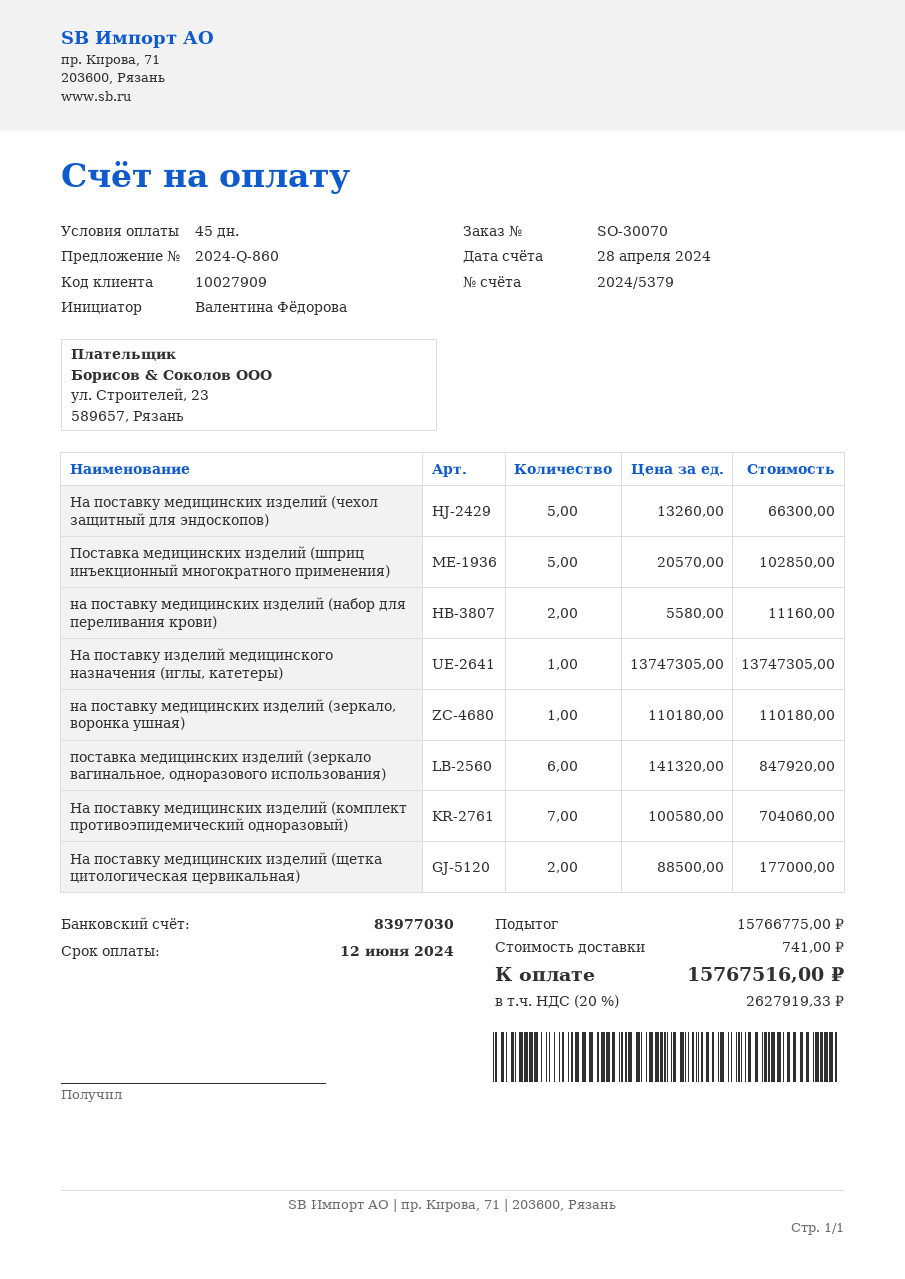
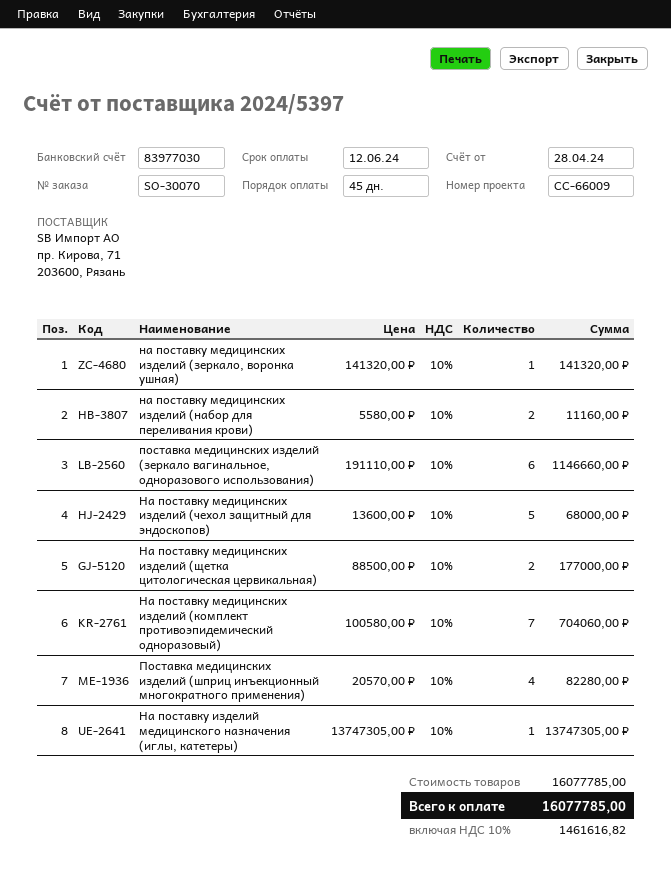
invoice number: 2024/5379 -> 2024/5397
На поставку медицинских изделий (чехол защитный для эндоскопов): 5 x 13260.00 = 66300.00 -> 5 x 13600.00 = 68000.00
Поставка медицинских изделий (шприц инъекционный многократного применения): 5 x 20570.00 = 102850.00 -> 4 x 20570.00 = 82280.00
на поставку медицинских изделий (зеркало, воронка ушная): 1 x 110180.00 = 110180.00 -> 1 x 141320.00 = 141320.00
поставка медицинских изделий (зеркало вагинальное, одноразового использования): 6 x 141320.00 = 847920.00 -> 6 x 191110.00 = 1146660.00
subtotal: 15766775.00 -> 16077785.00
shipping: 741.00 -> none
tax: 20% = 2627919.33 -> 10% = 1461616.82
total: 15767516.00 -> 16077785.00

